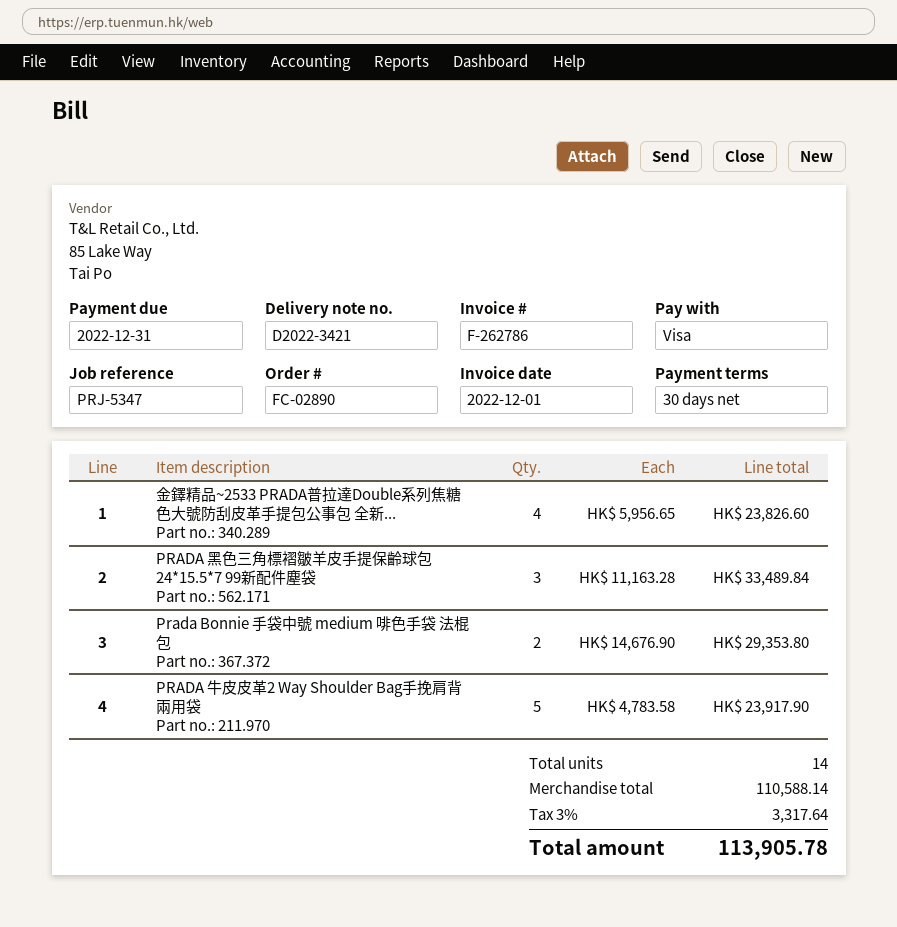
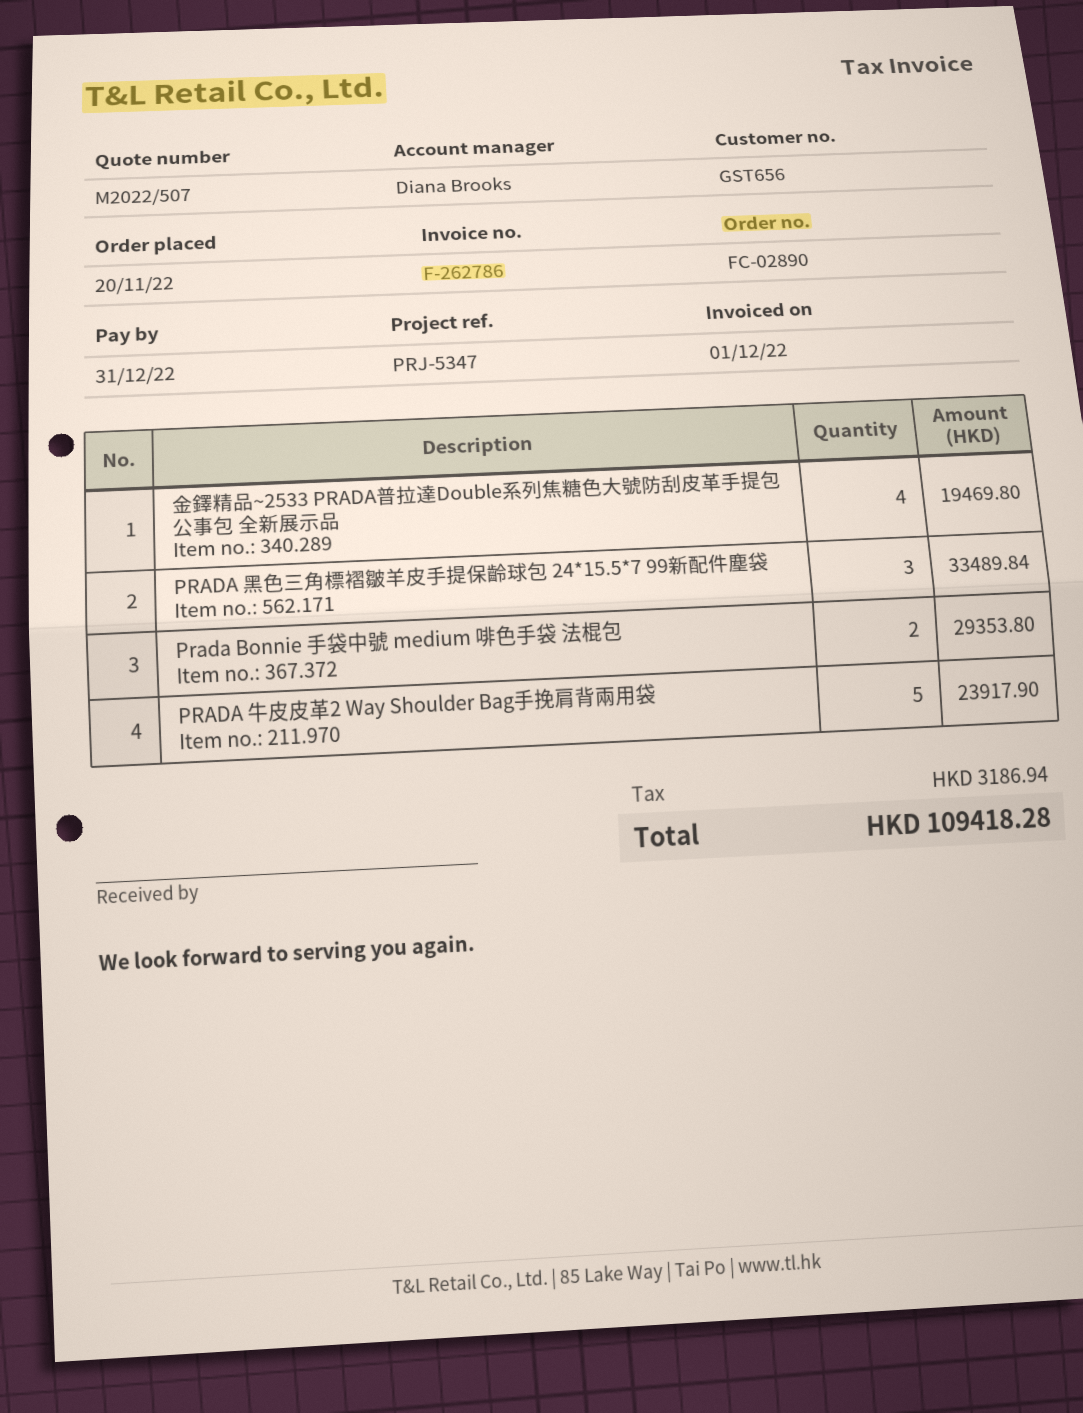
金鐸精品~2533 PRADA普拉達Double系列焦糖色大號防刮皮革手提包公事包 全新...: 4 for 23826.60 -> 4 for 19469.80
tax: 3317.64 -> 3186.94
total: 113905.78 -> 109418.28

